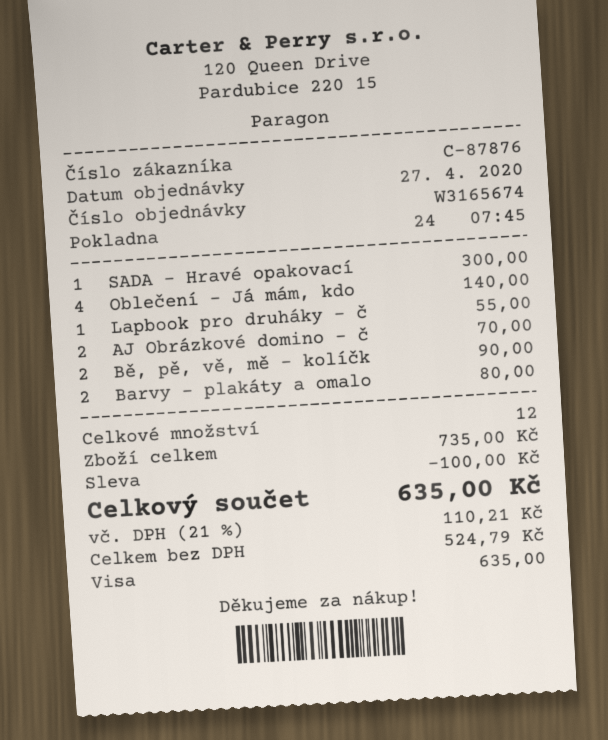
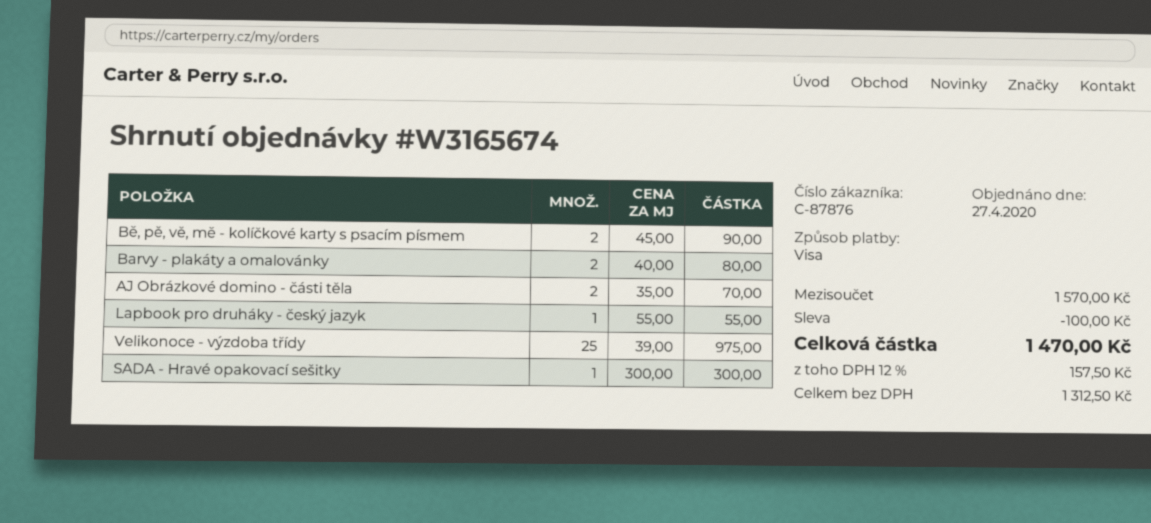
Oblečení - Já mám, kdo: 4 for 140.00 -> none
Velikonoce - výzdoba třídy: none -> 25 for 975.00
subtotal: 735.00 -> 1570.00
net: 524.79 -> 1312.50
tax: 21% = 110.21 -> 12% = 157.50
total: 635.00 -> 1470.00

